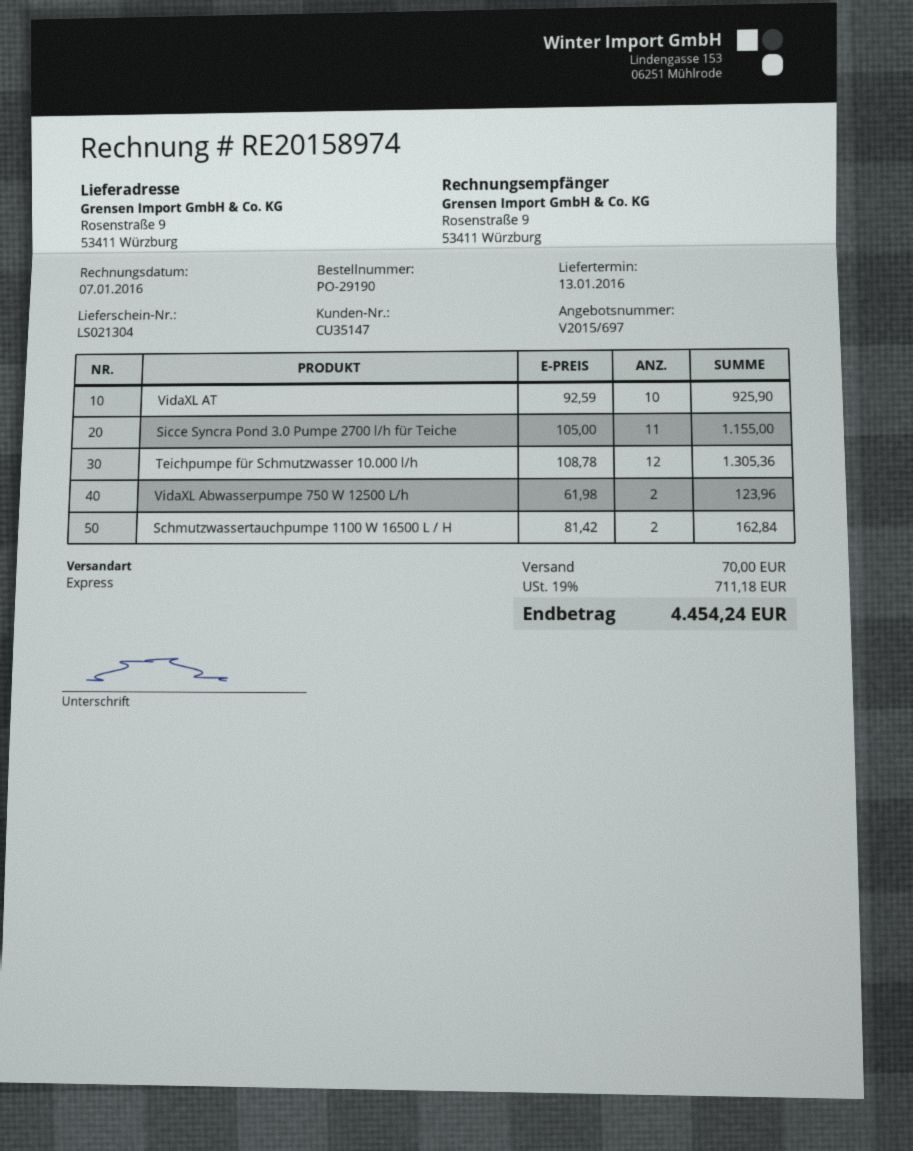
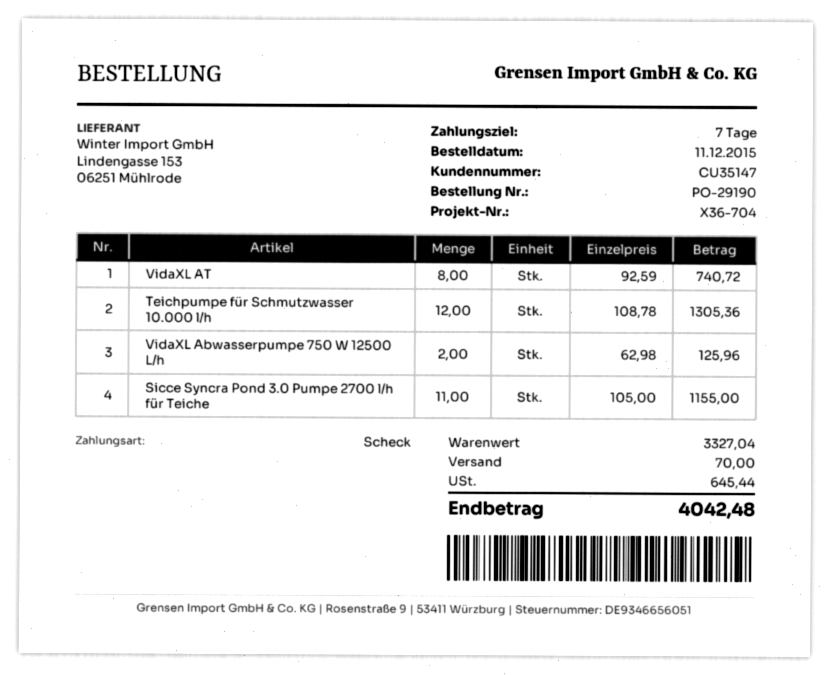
VidaXL AT: 10 x 92.59 = 925.90 -> 8 x 92.59 = 740.72
VidaXL Abwasserpumpe 750 W 12500 L/h: 2 x 61.98 = 123.96 -> 2 x 62.98 = 125.96
Schmutzwassertauchpumpe 1100 W 16500 L / H: 2 x 81.42 = 162.84 -> none
tax: 711.18 -> 645.44
total: 4454.24 -> 4042.48

